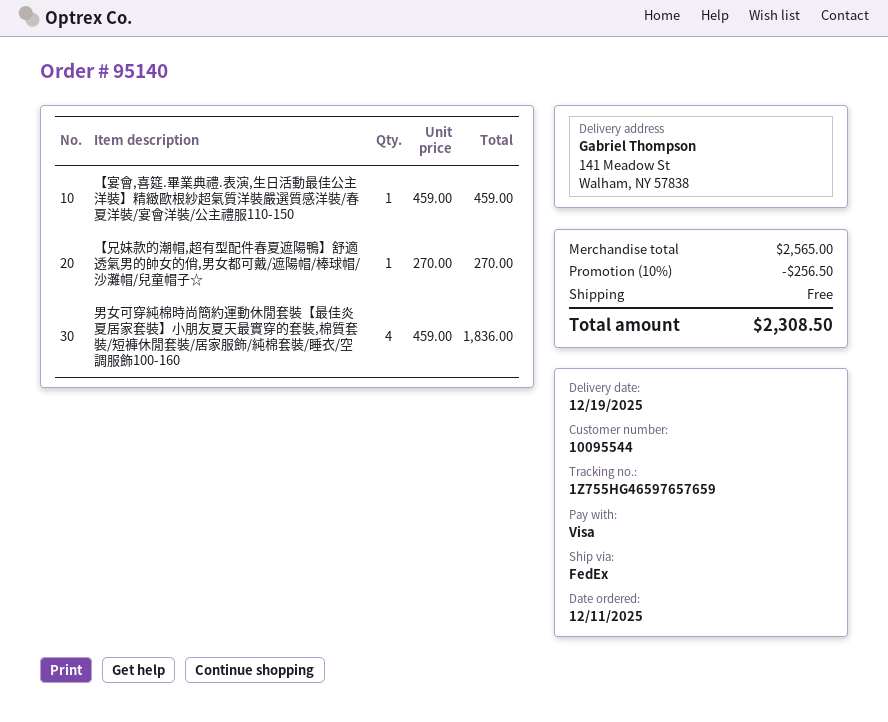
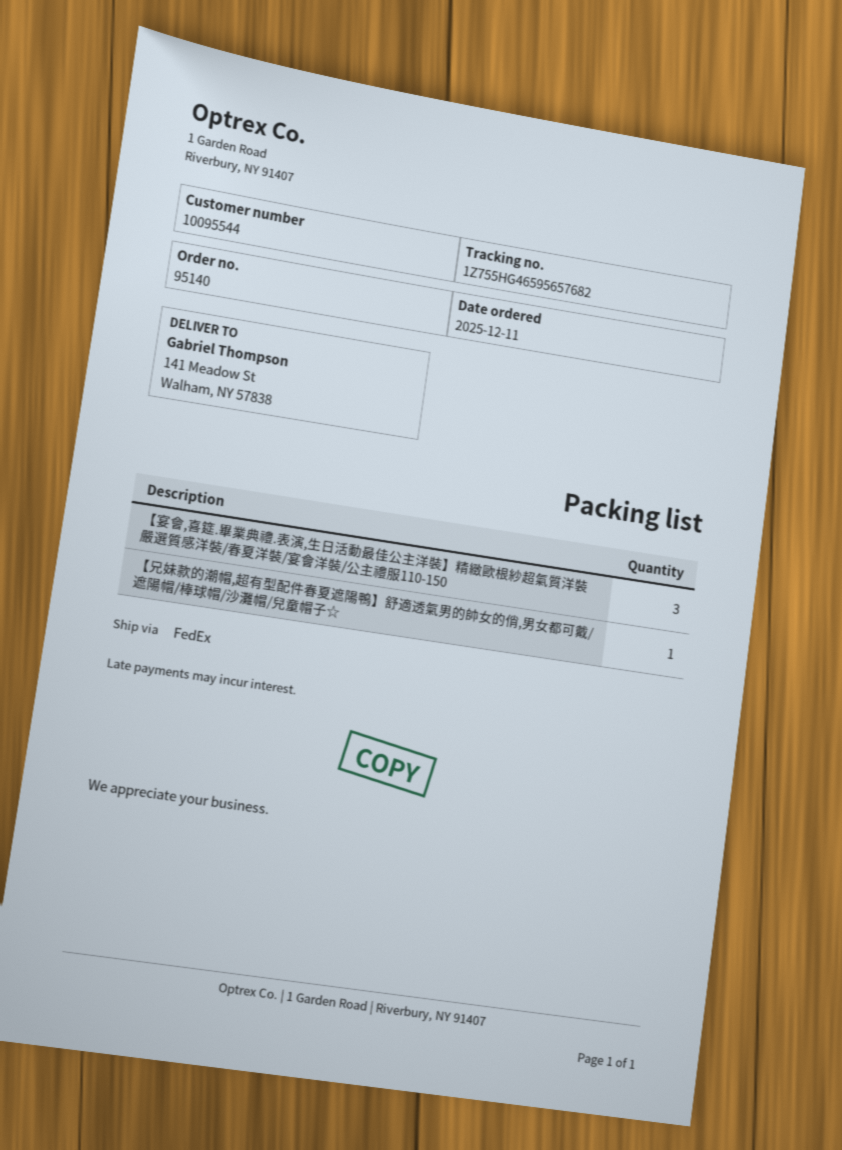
tracking number: 1Z755HG46597657659 -> 1Z755HG46595657682
【宴會,喜筵.畢業典禮.表演,生日活動最佳公主洋裝】精緻歐根紗超氣質洋裝嚴選質感洋裝/春夏洋裝/宴會洋裝/公主禮服110-150: 1 -> 3
男女可穿純棉時尚簡約運動休閒套裝【最佳炎夏居家套裝】小朋友夏天最實穿的套裝,棉質套裝/短褲休閒套裝/居家服飾/純棉套裝/睡衣/空調服飾100-160: 4 -> none

